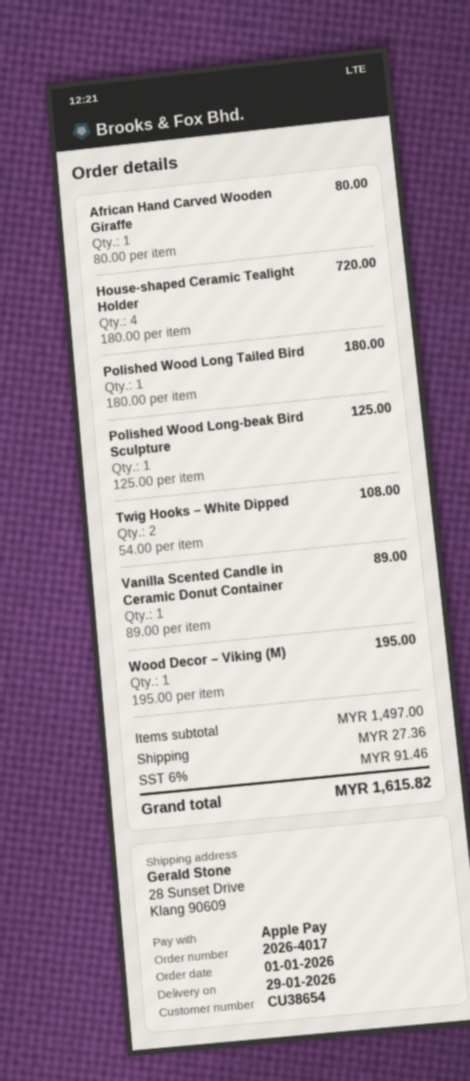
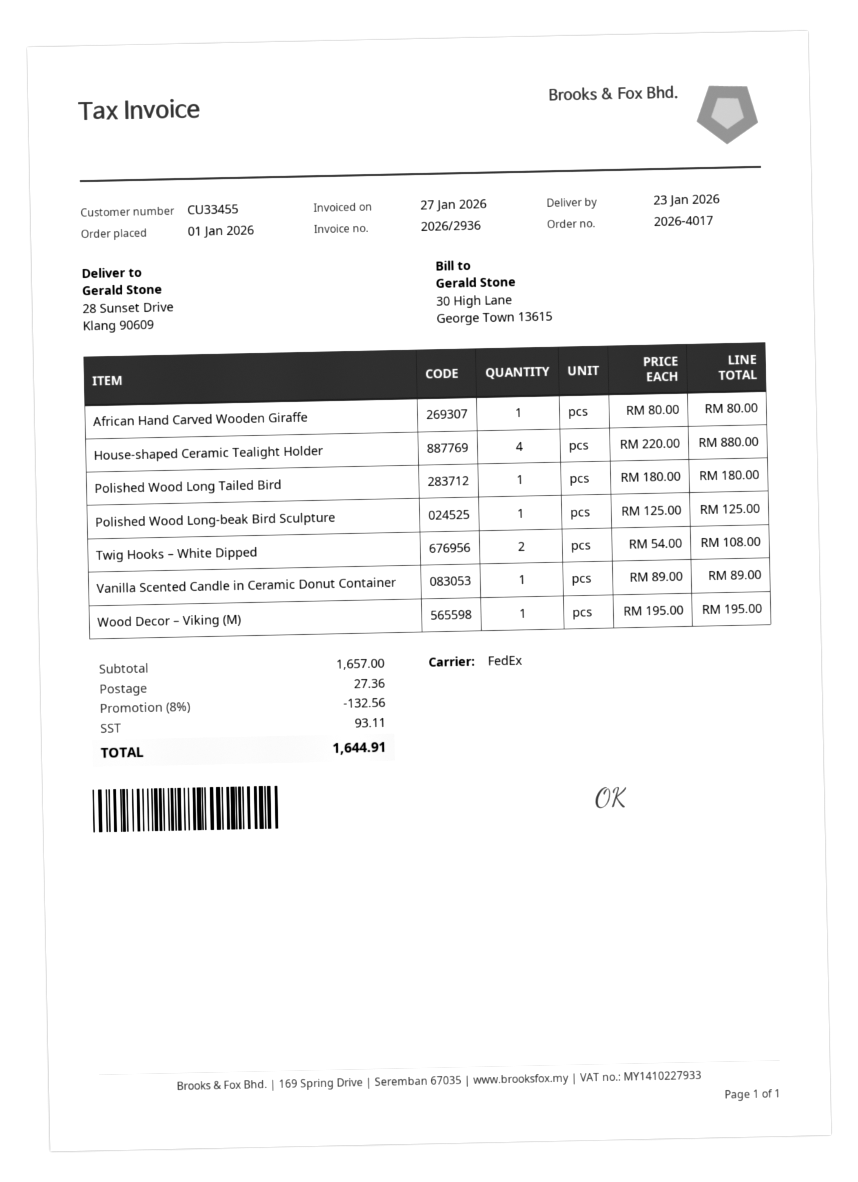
delivery date: 2026-01-29 -> 2026-01-23
customer number: CU38654 -> CU33455
House-shaped Ceramic Tealight Holder: 4 x 180.00 = 720.00 -> 4 x 220.00 = 880.00
subtotal: 1497.00 -> 1657.00
discount: none -> 8% = 132.56
tax: 91.46 -> 93.11
total: 1615.82 -> 1644.91

